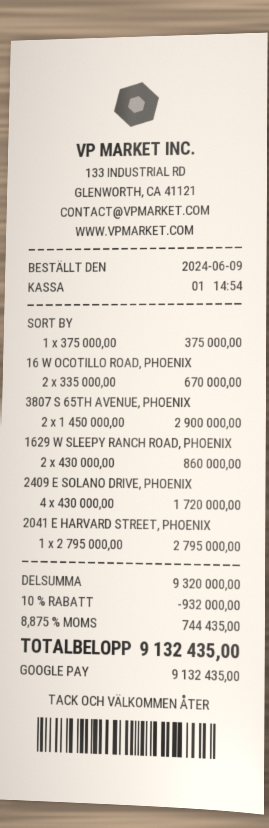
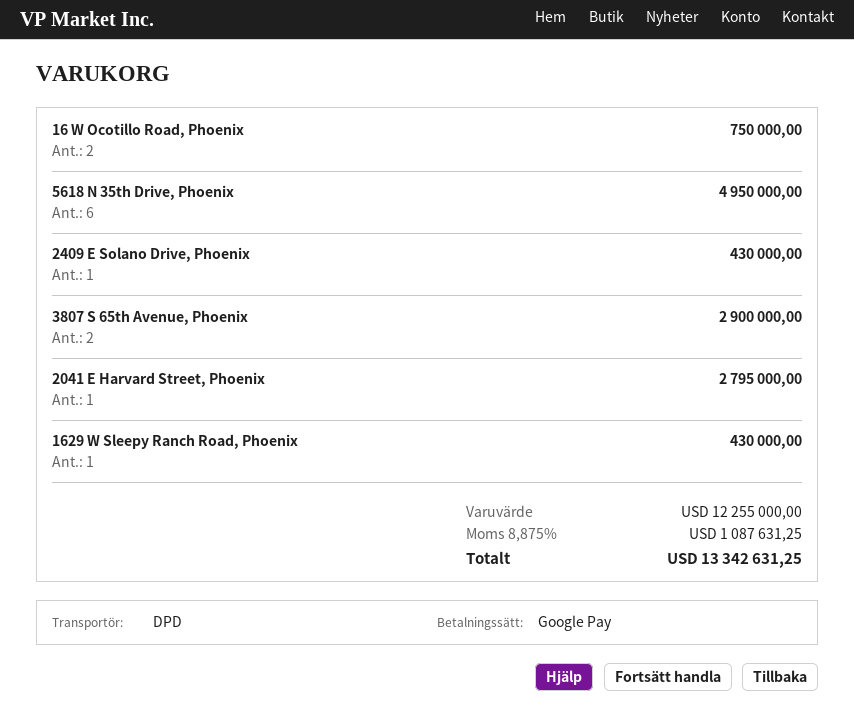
SORT BY: 1 for 375000.00 -> none
16 W OCOTILLO ROAD, PHOENIX: 2 for 670000.00 -> 2 for 750000.00
1629 W SLEEPY RANCH ROAD, PHOENIX: 2 for 860000.00 -> 1 for 430000.00
2409 E SOLANO DRIVE, PHOENIX: 4 for 1720000.00 -> 1 for 430000.00
5618 N 35th Drive, Phoenix: none -> 6 for 4950000.00
subtotal: 9320000.00 -> 12255000.00
discount: 10% = 932000.00 -> none
tax: 8.875% = 744435.00 -> 8.875% = 1087631.25
total: 9132435.00 -> 13342631.25

